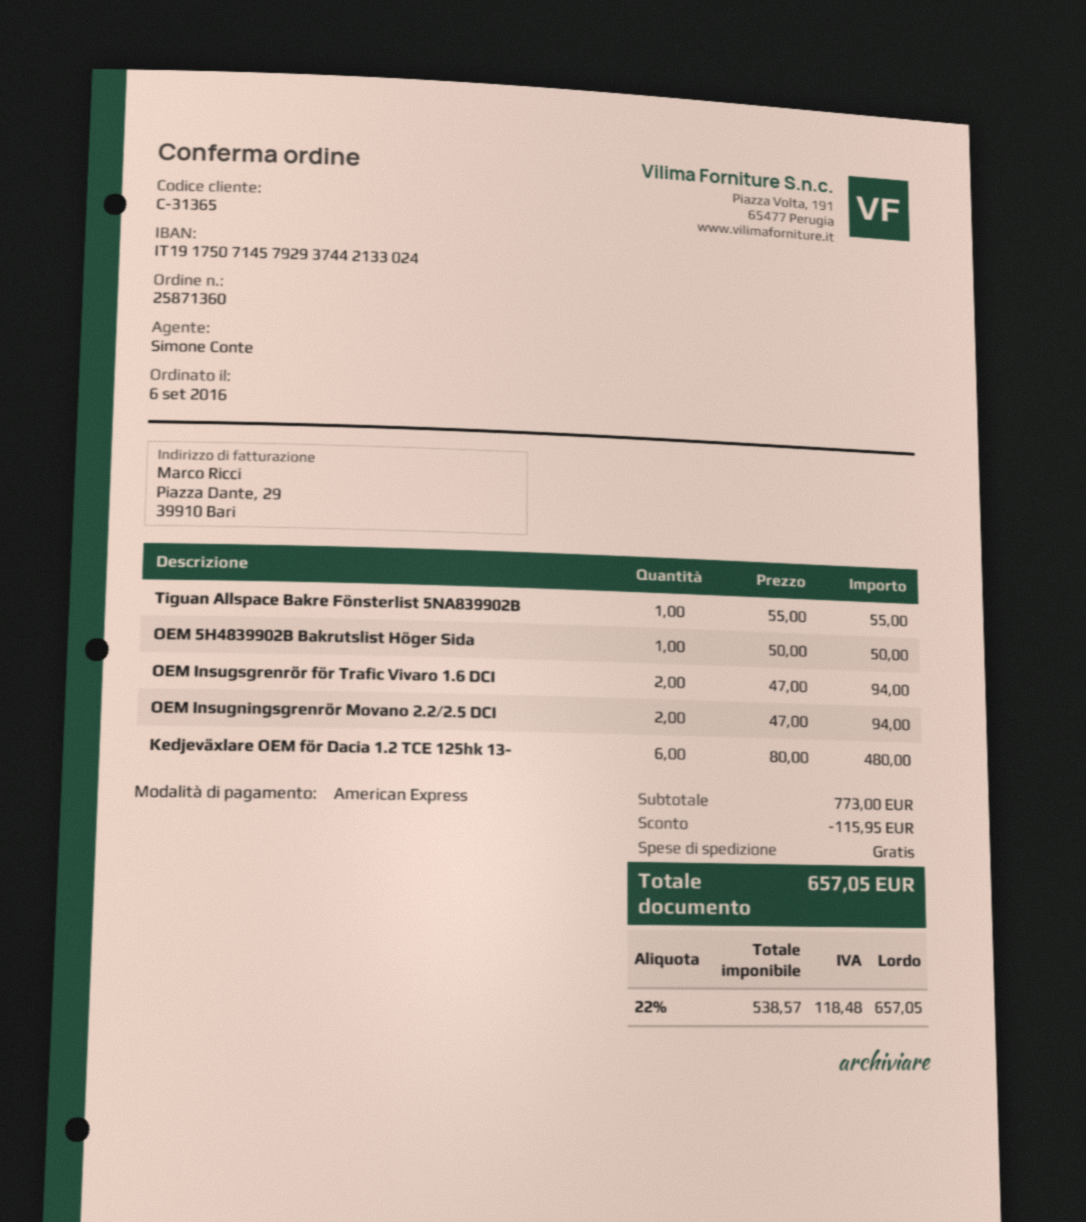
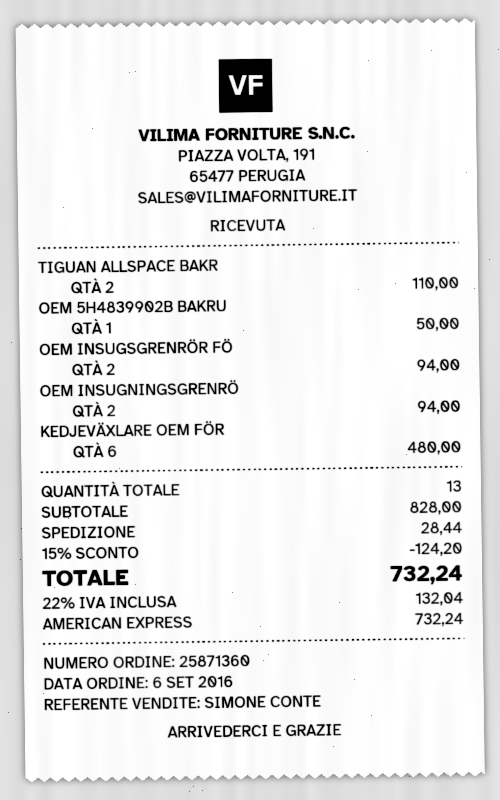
Tiguan Allspace Bakre Fönsterlist 5NA839902B: 1 for 55.00 -> 2 for 110.00
subtotal: 773.00 -> 828.00
discount: 115.95 -> 124.20
shipping: 0.00 -> 28.44
tax: 22% = 118.48 -> 22% = 132.04
total: 657.05 -> 732.24

